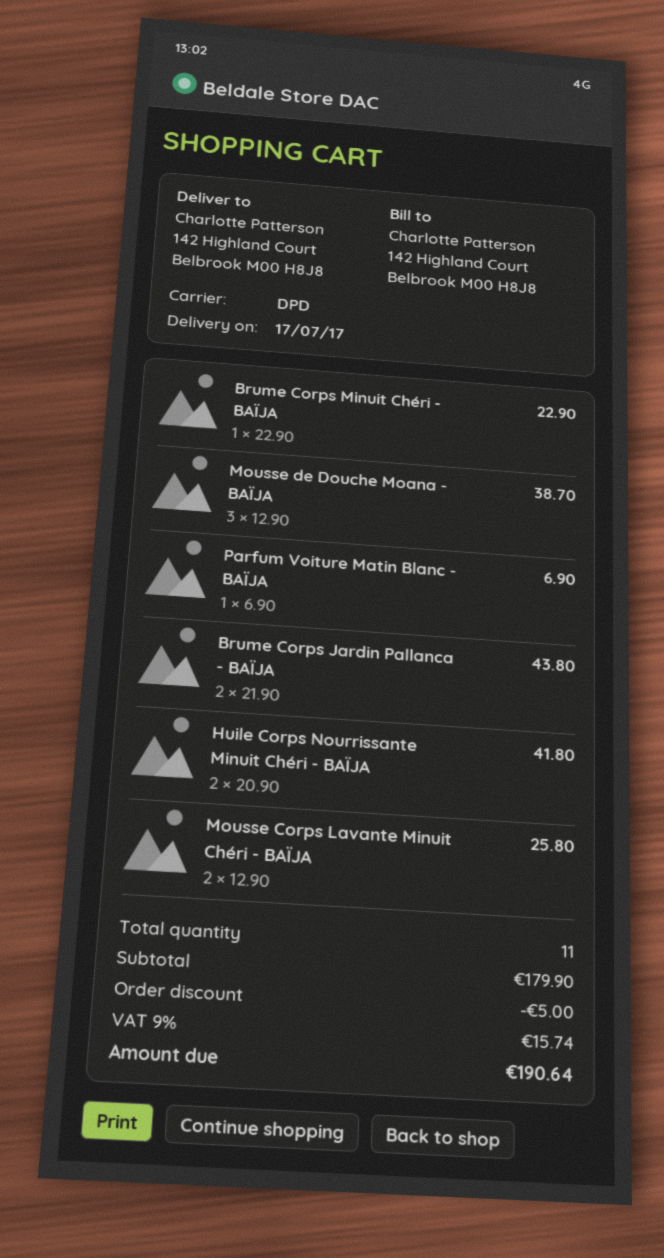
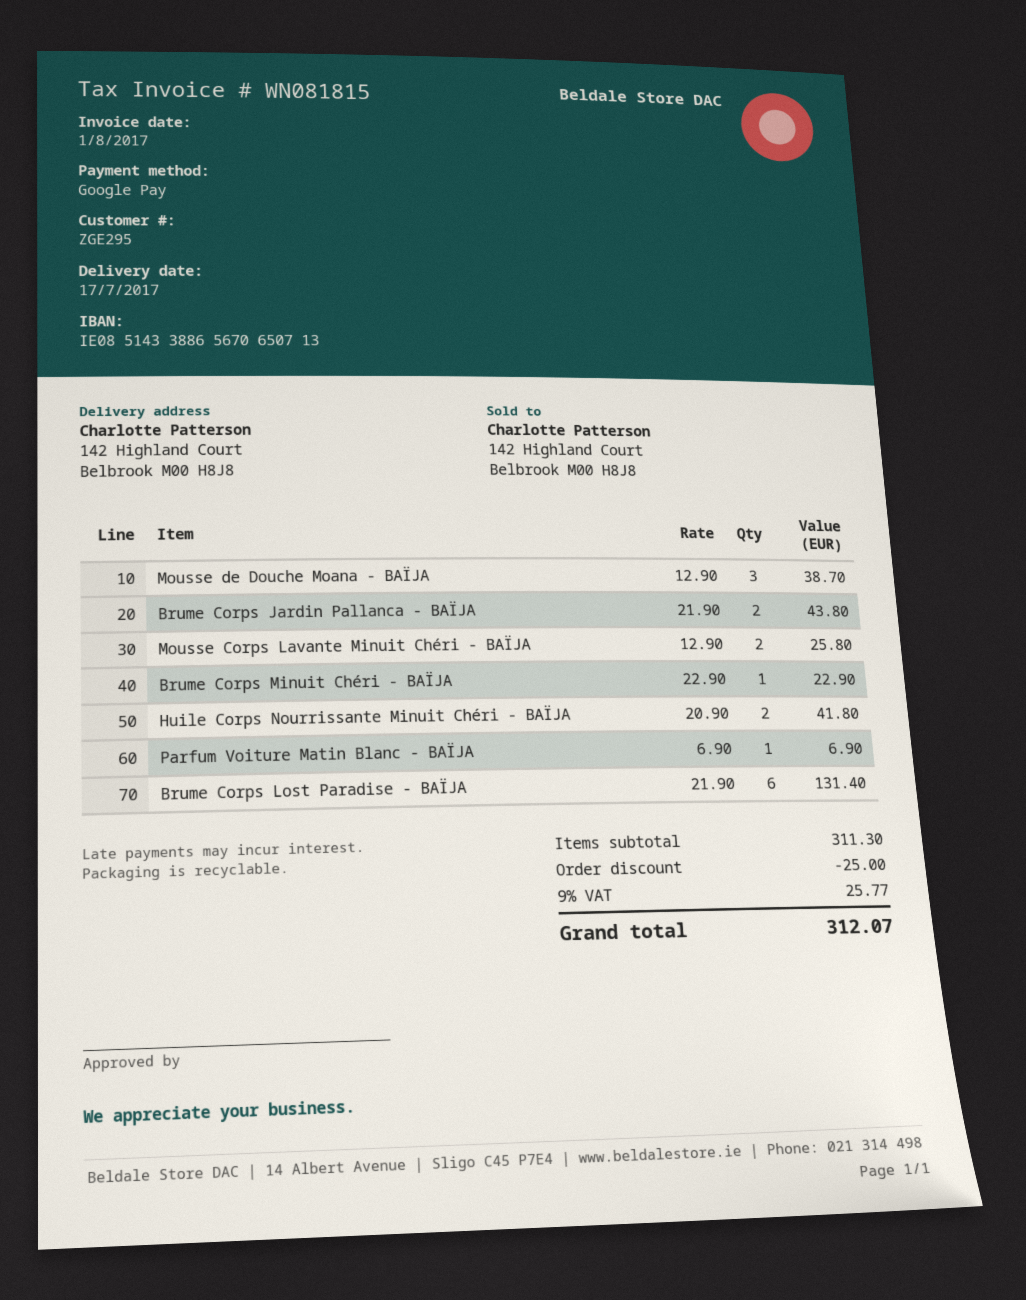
Brume Corps Lost Paradise - BAÏJA: none -> 6 x 21.90 = 131.40
subtotal: 179.90 -> 311.30
discount: 5.00 -> 25.00
tax: 9% = 15.74 -> 9% = 25.77
total: 190.64 -> 312.07

